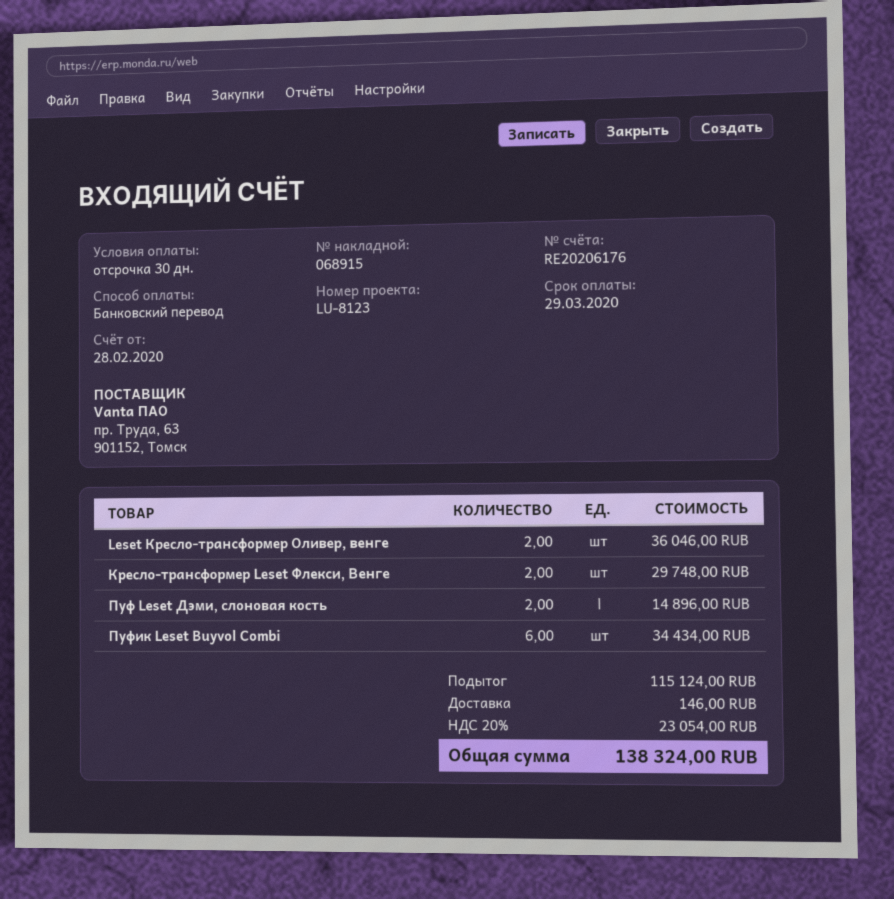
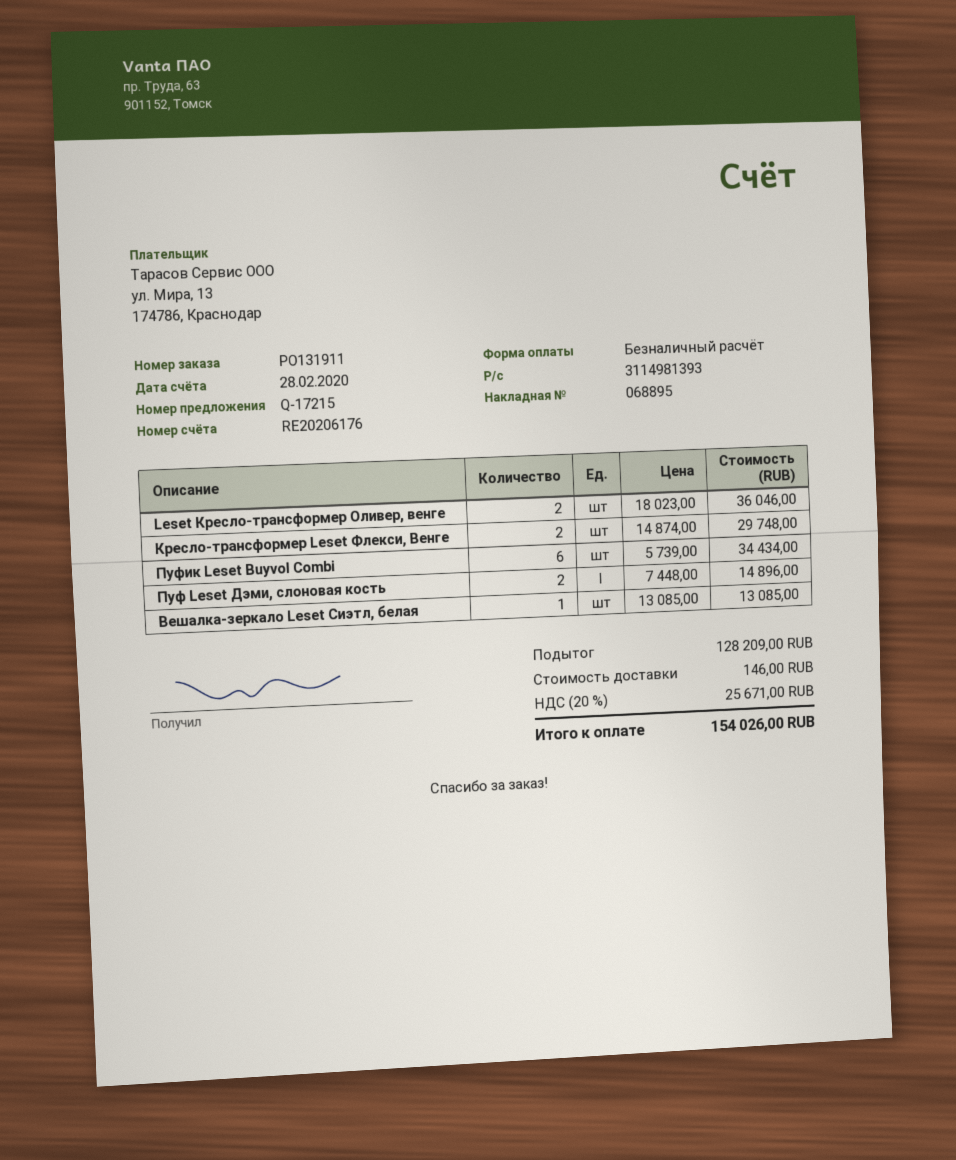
delivery note number: 068915 -> 068895
Вешалка-зеркало Leset Сиэтл, белая: none -> 1 for 13085.00
subtotal: 115124.00 -> 128209.00
tax: 20% = 23054.00 -> 20% = 25671.00
total: 138324.00 -> 154026.00

